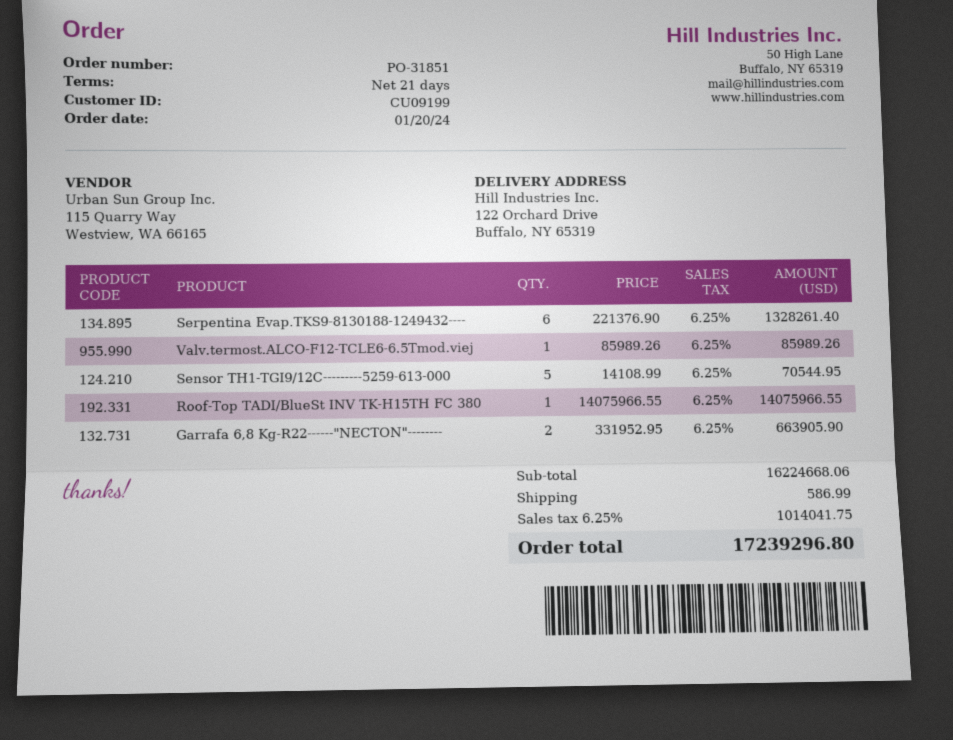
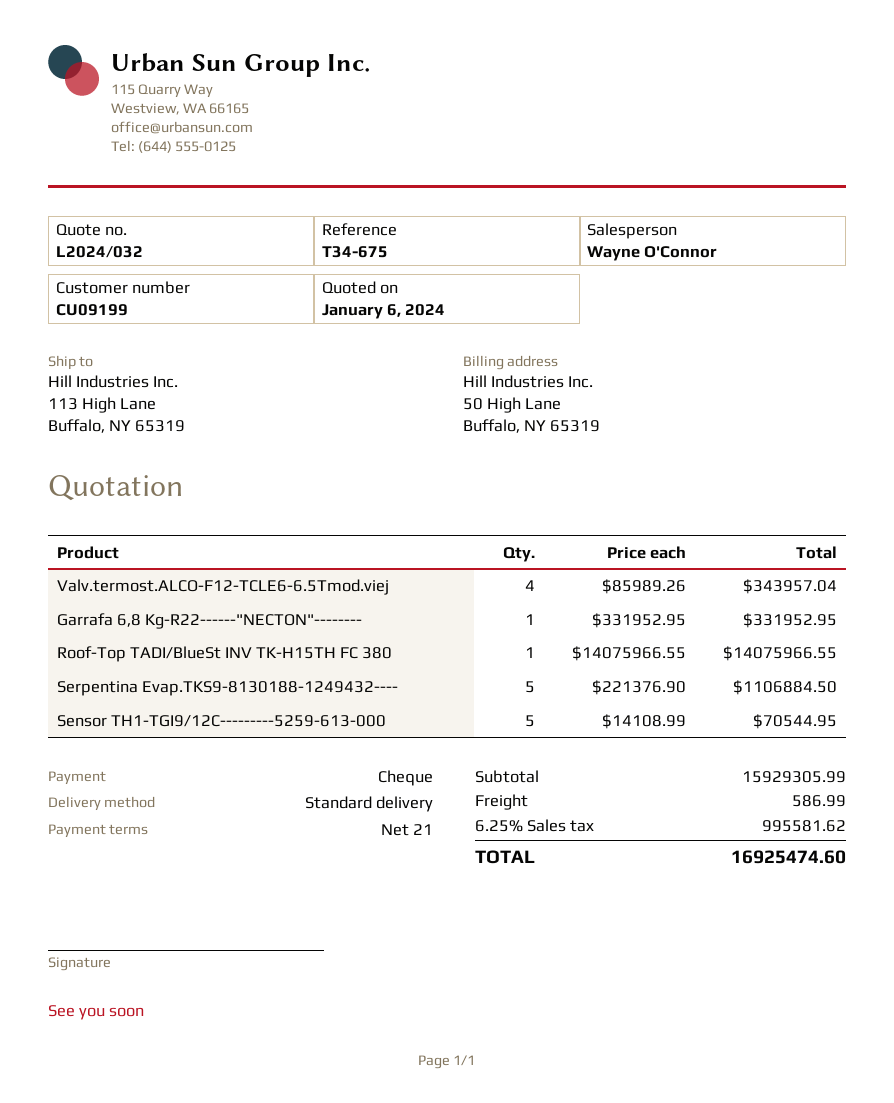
ship to: 122 Orchard Drive, Buffalo, NY 65319 -> 113 High Lane, Buffalo, NY 65319
Serpentina Evap.TKS9-8130188-1249432----: 6 x 221376.90 = 1328261.40 -> 5 x 221376.90 = 1106884.50
Valv.termost.ALCO-F12-TCLE6-6.5Tmod.viej: 1 x 85989.26 = 85989.26 -> 4 x 85989.26 = 343957.04
Garrafa 6,8 Kg-R22------"NECTON"--------: 2 x 331952.95 = 663905.90 -> 1 x 331952.95 = 331952.95
subtotal: 16224668.06 -> 15929305.99
tax: 6.25% = 1014041.75 -> 6.25% = 995581.62
total: 17239296.80 -> 16925474.60

